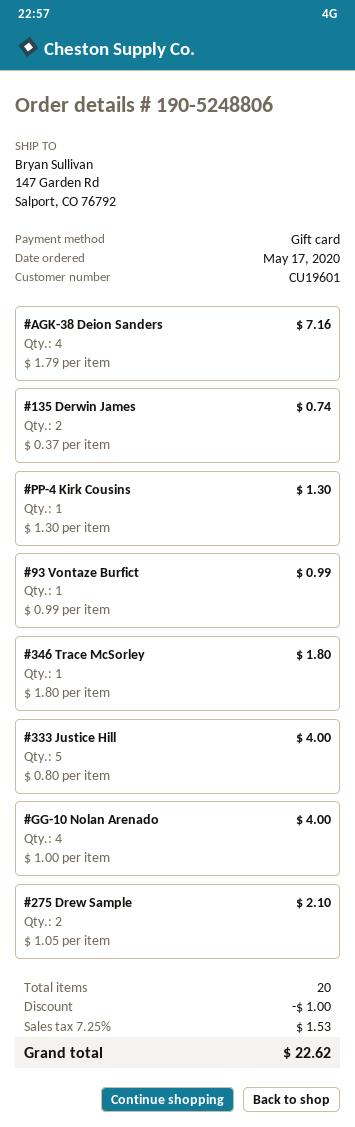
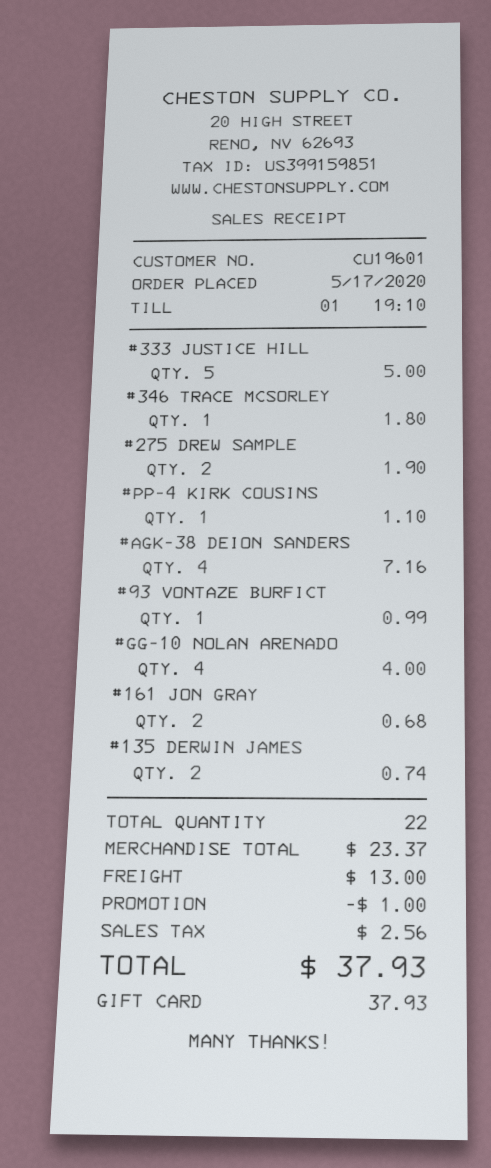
#PP-4 Kirk Cousins: 1 for 1.30 -> 1 for 1.10
#333 Justice Hill: 5 for 4.00 -> 5 for 5.00
#275 Drew Sample: 2 for 2.10 -> 2 for 1.90
#161 JON GRAY: none -> 2 for 0.68
total quantity: 20 -> 22
shipping: none -> 13.00
tax: 1.53 -> 2.56
total: 22.62 -> 37.93

